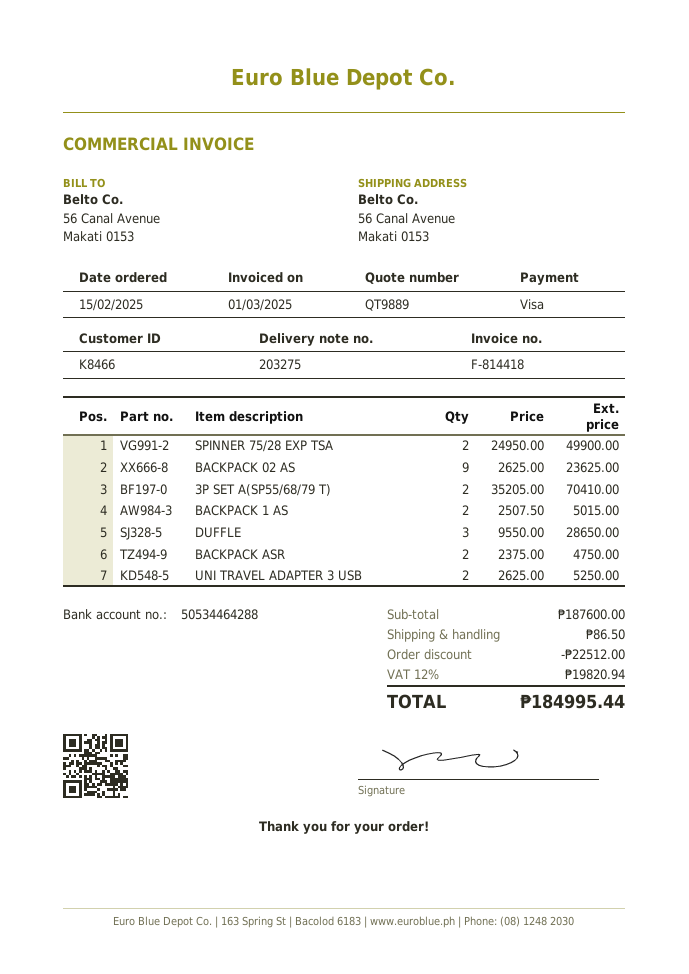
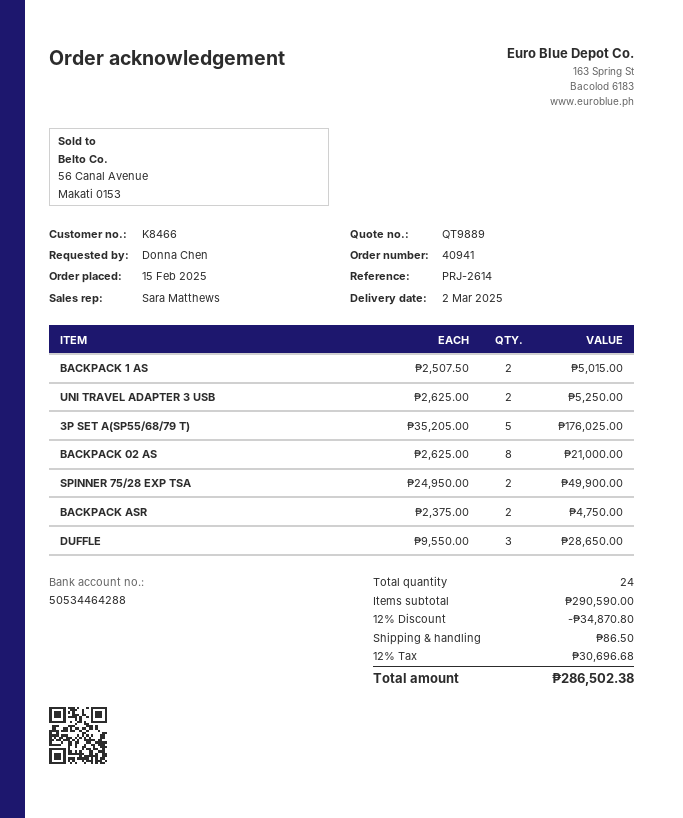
BACKPACK 02 AS: 9 x 2625.00 = 23625.00 -> 8 x 2625.00 = 21000.00
3P SET A(SP55/68/79 T): 2 x 35205.00 = 70410.00 -> 5 x 35205.00 = 176025.00
subtotal: 187600.00 -> 290590.00
discount: 22512.00 -> 34870.80
tax: 12% = 19820.94 -> 12% = 30696.68
total: 184995.44 -> 286502.38

